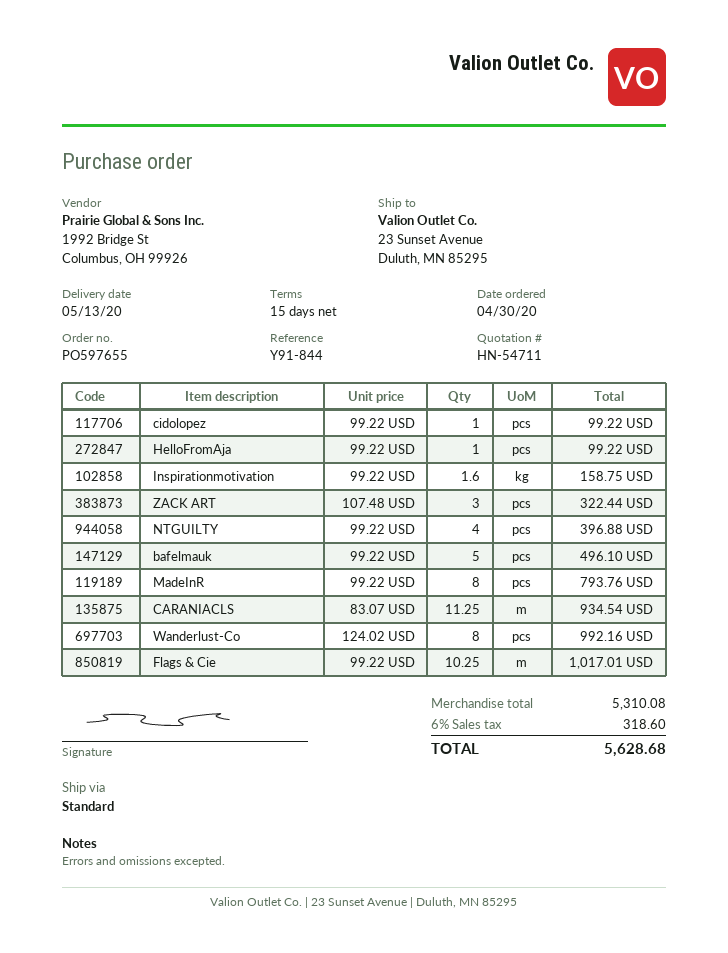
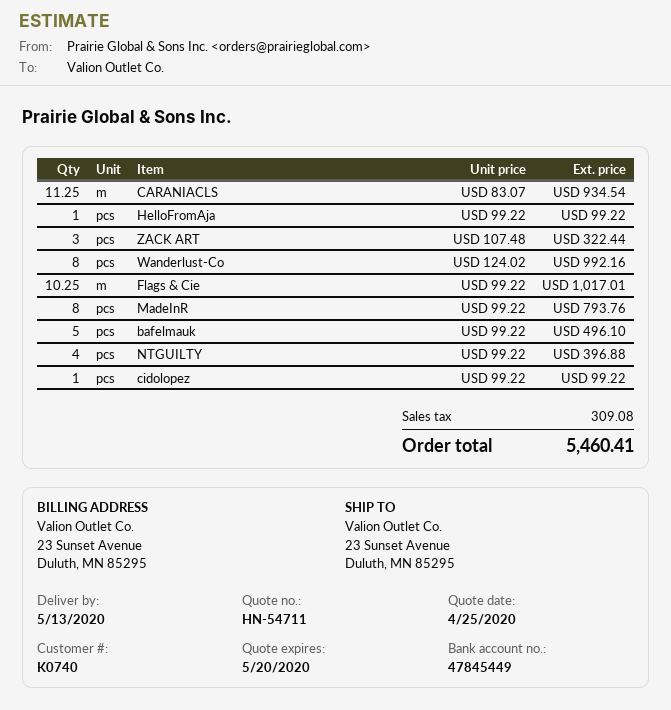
Inspirationmotivation: 1.6 x 99.22 = 158.75 -> none
tax: 318.60 -> 309.08
total: 5628.68 -> 5460.41

